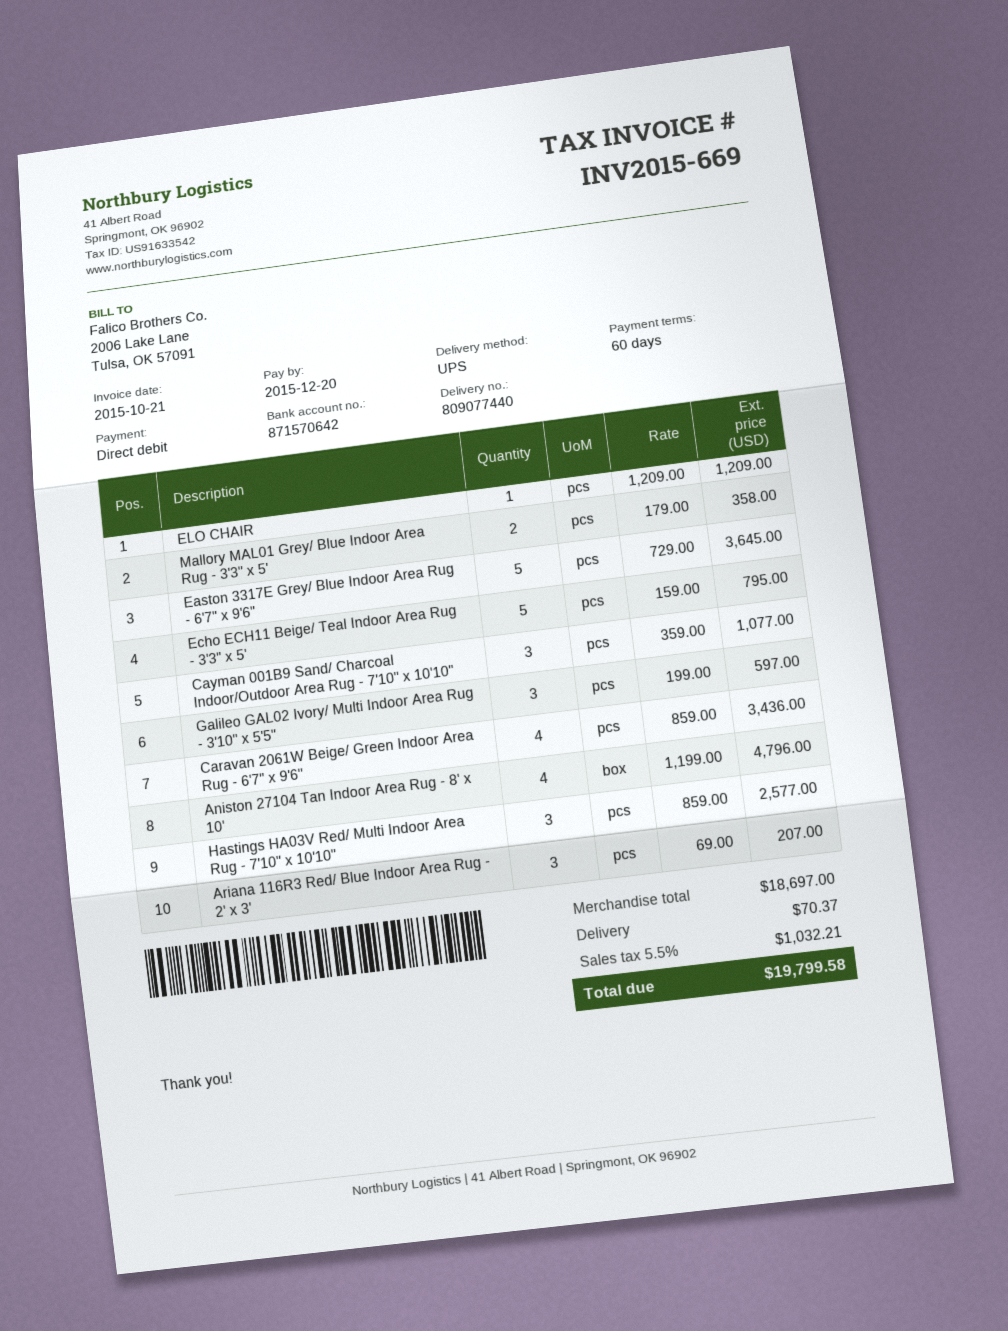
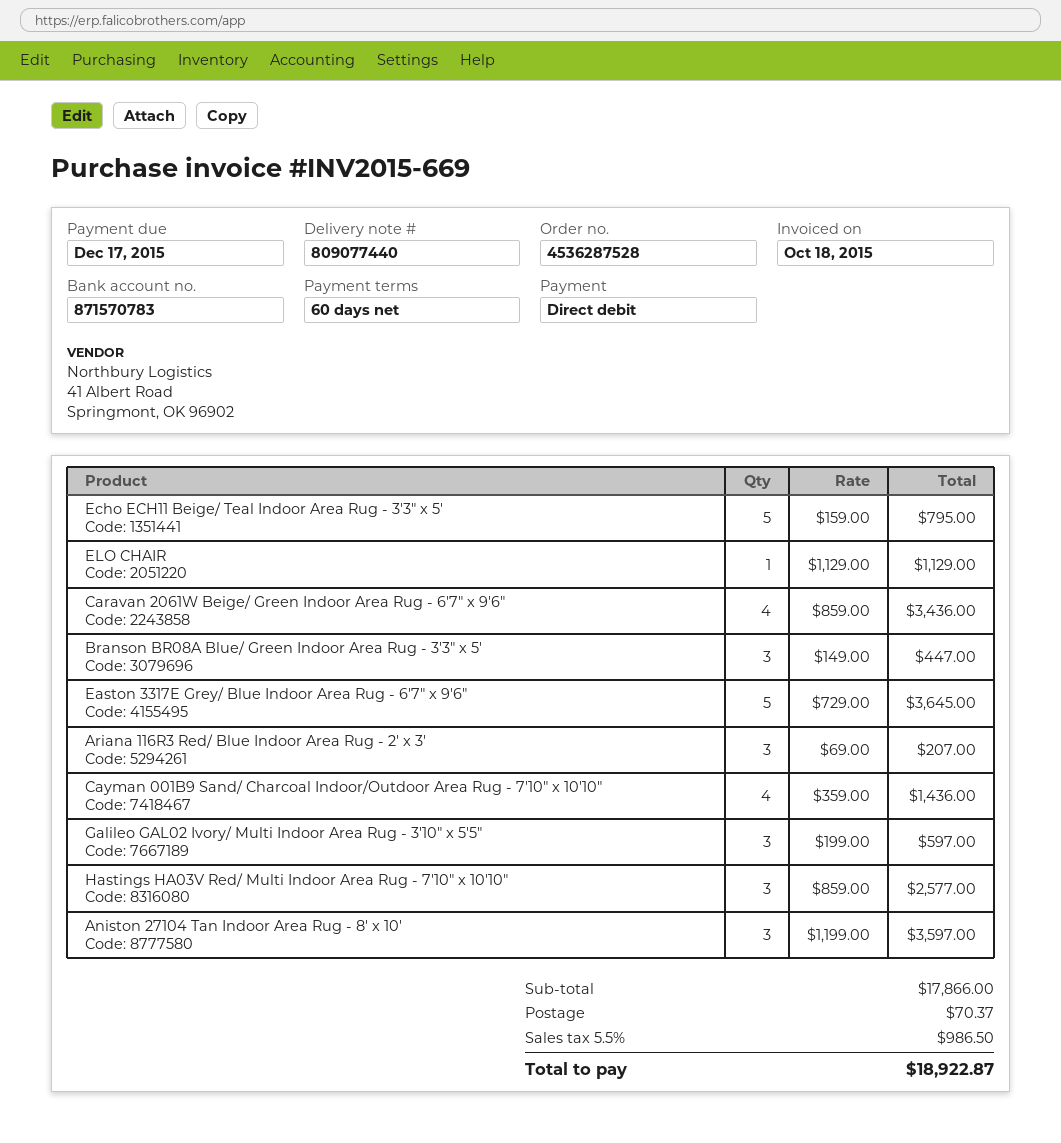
invoice date: 2015-10-21 -> 2015-10-18
due date: 2015-12-20 -> 2015-12-17
bank account: 871570642 -> 871570783
ELO CHAIR: 1 x 1209.00 = 1209.00 -> 1 x 1129.00 = 1129.00
Mallory MAL01 Grey/ Blue Indoor Area Rug - 3'3" x 5': 2 x 179.00 = 358.00 -> none
Cayman 001B9 Sand/ Charcoal Indoor/Outdoor Area Rug - 7'10" x 10'10": 3 x 359.00 = 1077.00 -> 4 x 359.00 = 1436.00
Aniston 27104 Tan Indoor Area Rug - 8' x 10': 4 x 1199.00 = 4796.00 -> 3 x 1199.00 = 3597.00
Branson BR08A Blue/ Green Indoor Area Rug - 3'3" x 5': none -> 3 x 149.00 = 447.00
subtotal: 18697.00 -> 17866.00
tax: 5.5% = 1032.21 -> 5.5% = 986.50
total: 19799.58 -> 18922.87

